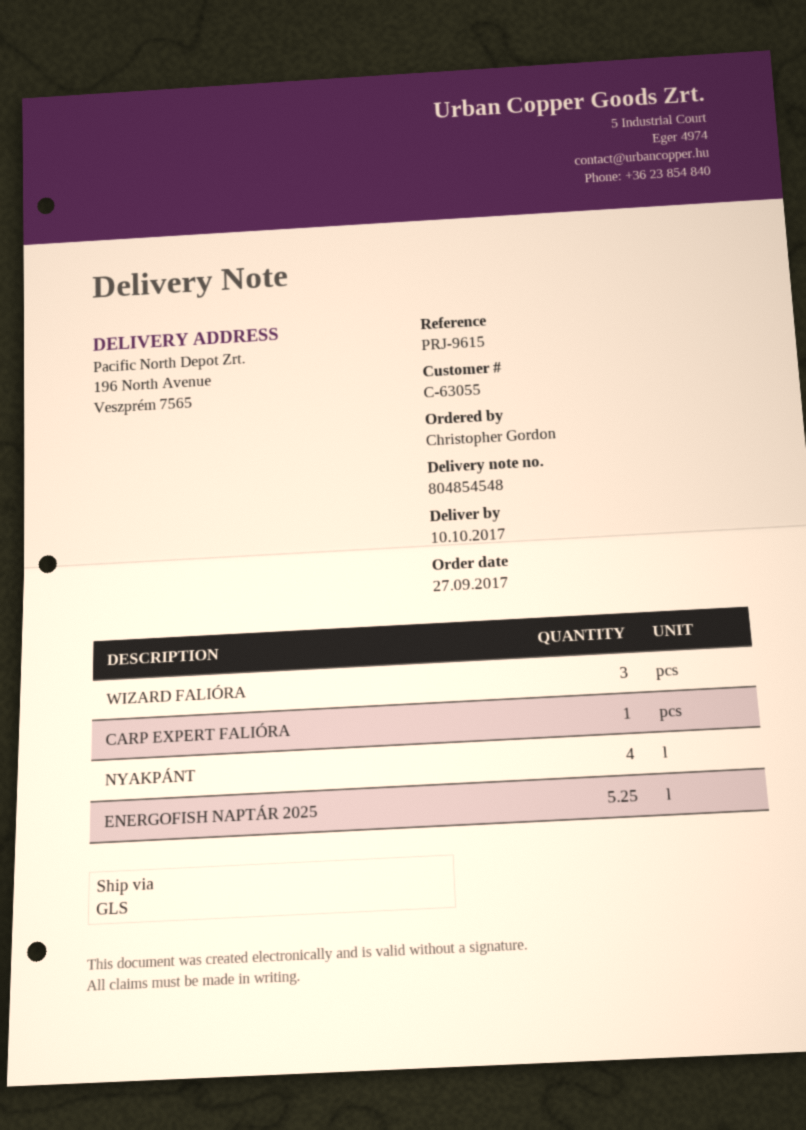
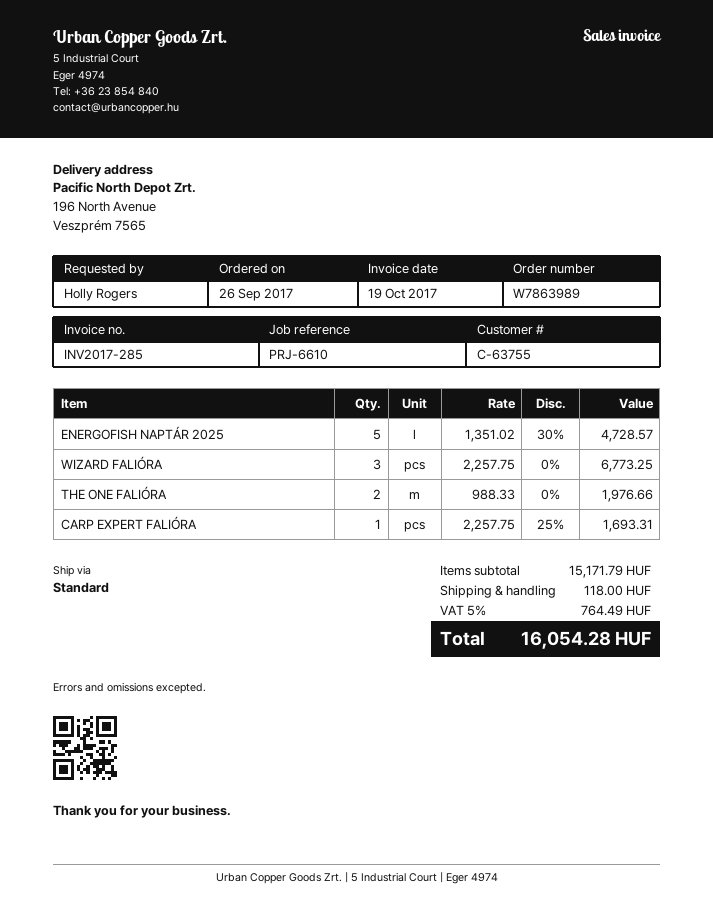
order date: 2017-09-27 -> 2017-09-26
customer number: C-63055 -> C-63755
reference: PRJ-9615 -> PRJ-6610
ordered by: Christopher Gordon -> Holly Rogers
shipping method: GLS -> standard
NYAKPÁNT: 4 -> none
ENERGOFISH NAPTÁR 2025: 5.25 -> 5
THE ONE FALIÓRA: none -> 2

